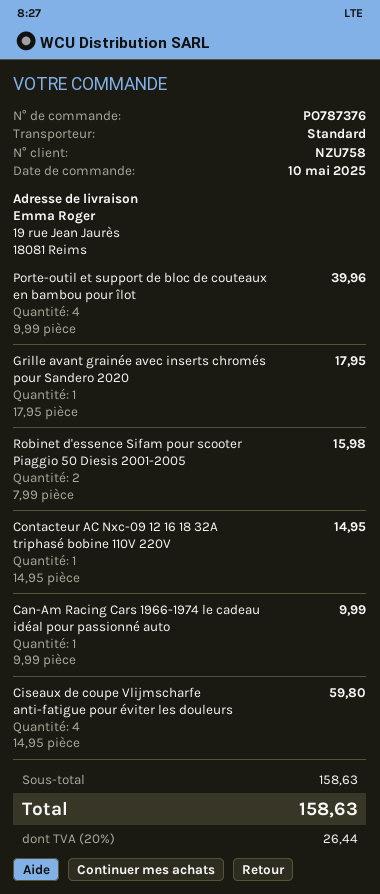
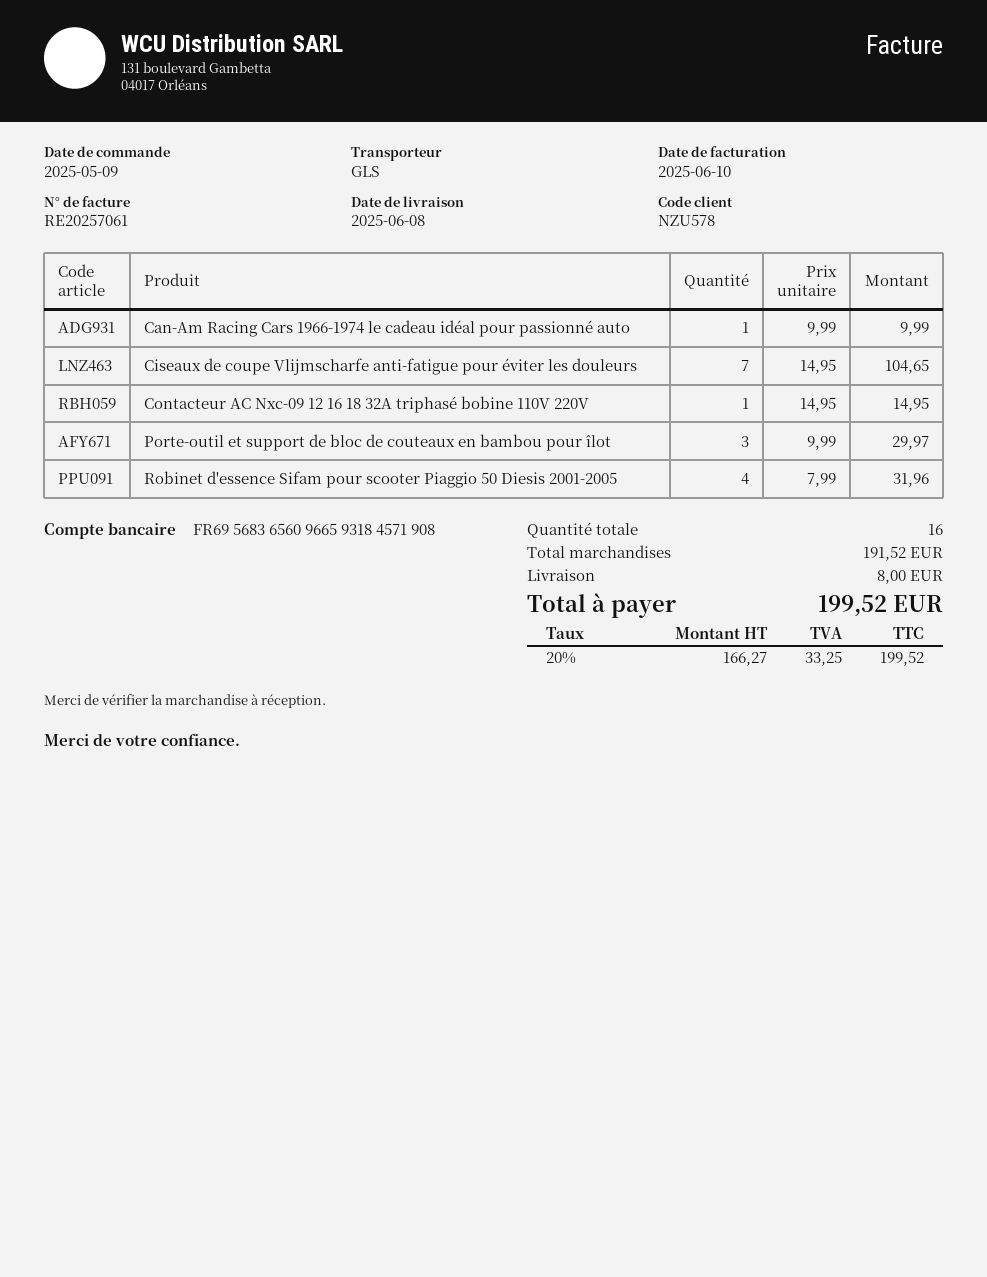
order date: 2025-05-10 -> 2025-05-09
customer number: NZU758 -> NZU578
shipping method: standard -> GLS
Porte-outil et support de bloc de couteaux en bambou pour îlot: 4 x 9.99 = 39.96 -> 3 x 9.99 = 29.97
Grille avant grainée avec inserts chromés pour Sandero 2020: 1 x 17.95 = 17.95 -> none
Robinet d'essence Sifam pour scooter Piaggio 50 Diesis 2001-2005: 2 x 7.99 = 15.98 -> 4 x 7.99 = 31.96
Ciseaux de coupe Vlijmscharfe anti-fatigue pour éviter les douleurs: 4 x 14.95 = 59.80 -> 7 x 14.95 = 104.65
subtotal: 158.63 -> 191.52
shipping: none -> 8.00
tax: 20% = 26.44 -> 20% = 33.25
total: 158.63 -> 199.52

